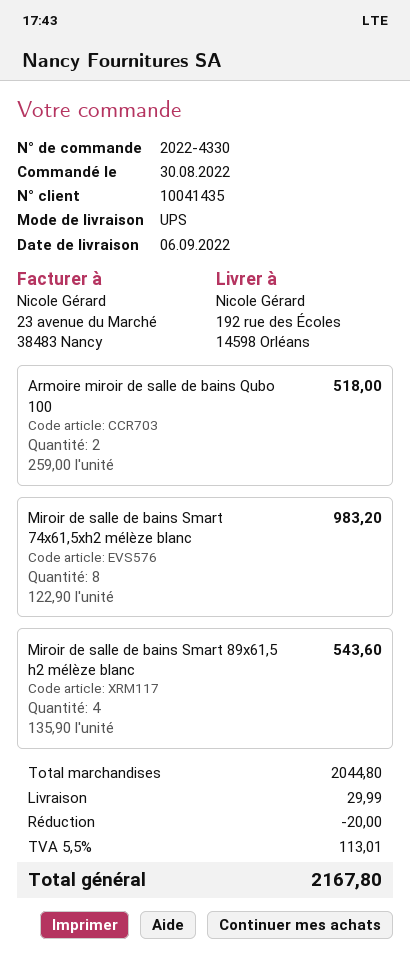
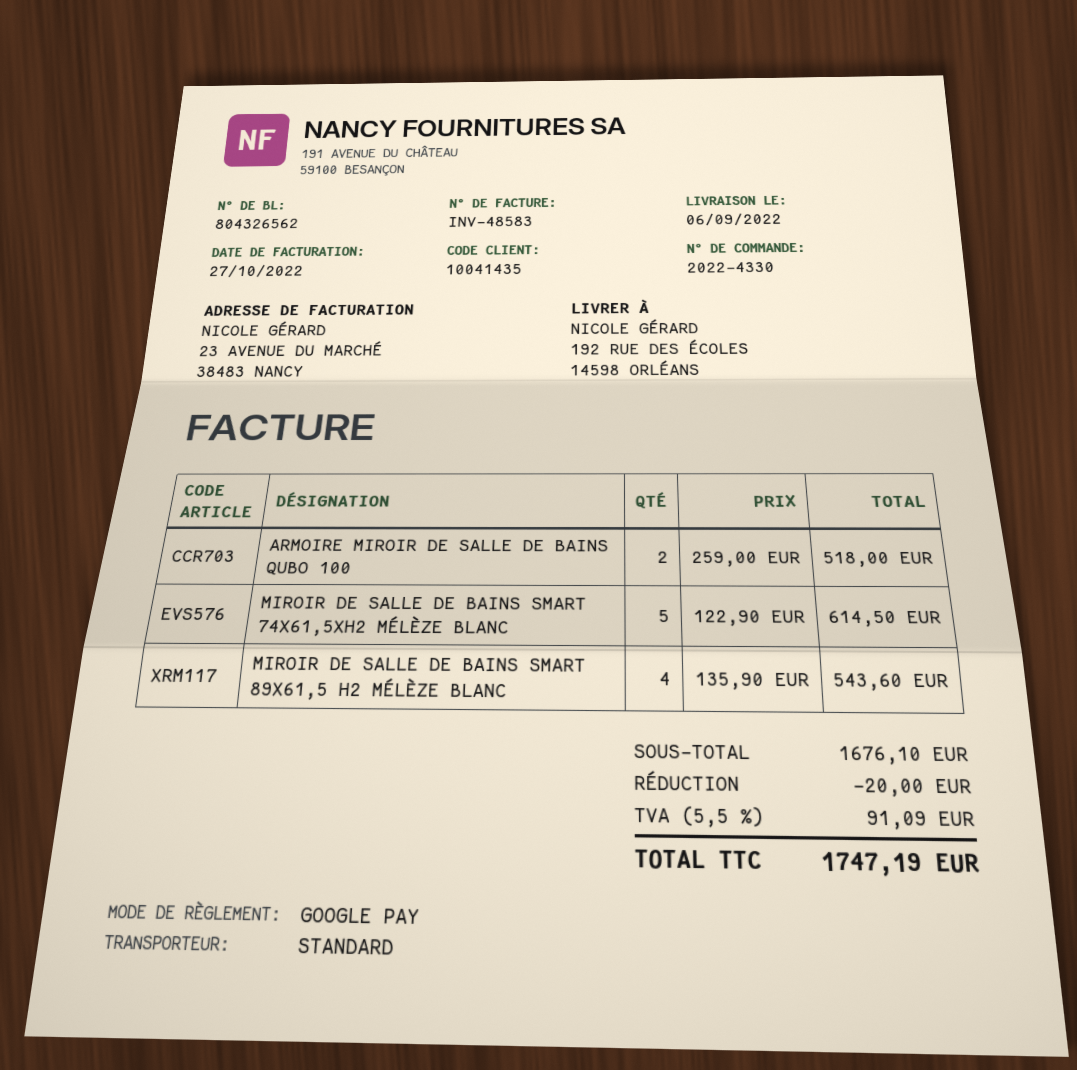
shipping method: UPS -> standard
Miroir de salle de bains Smart 74x61,5xh2 mélèze blanc: 8 x 122.90 = 983.20 -> 5 x 122.90 = 614.50
subtotal: 2044.80 -> 1676.10
shipping: 29.99 -> none
tax: 5.5% = 113.01 -> 5.5% = 91.09
total: 2167.80 -> 1747.19

